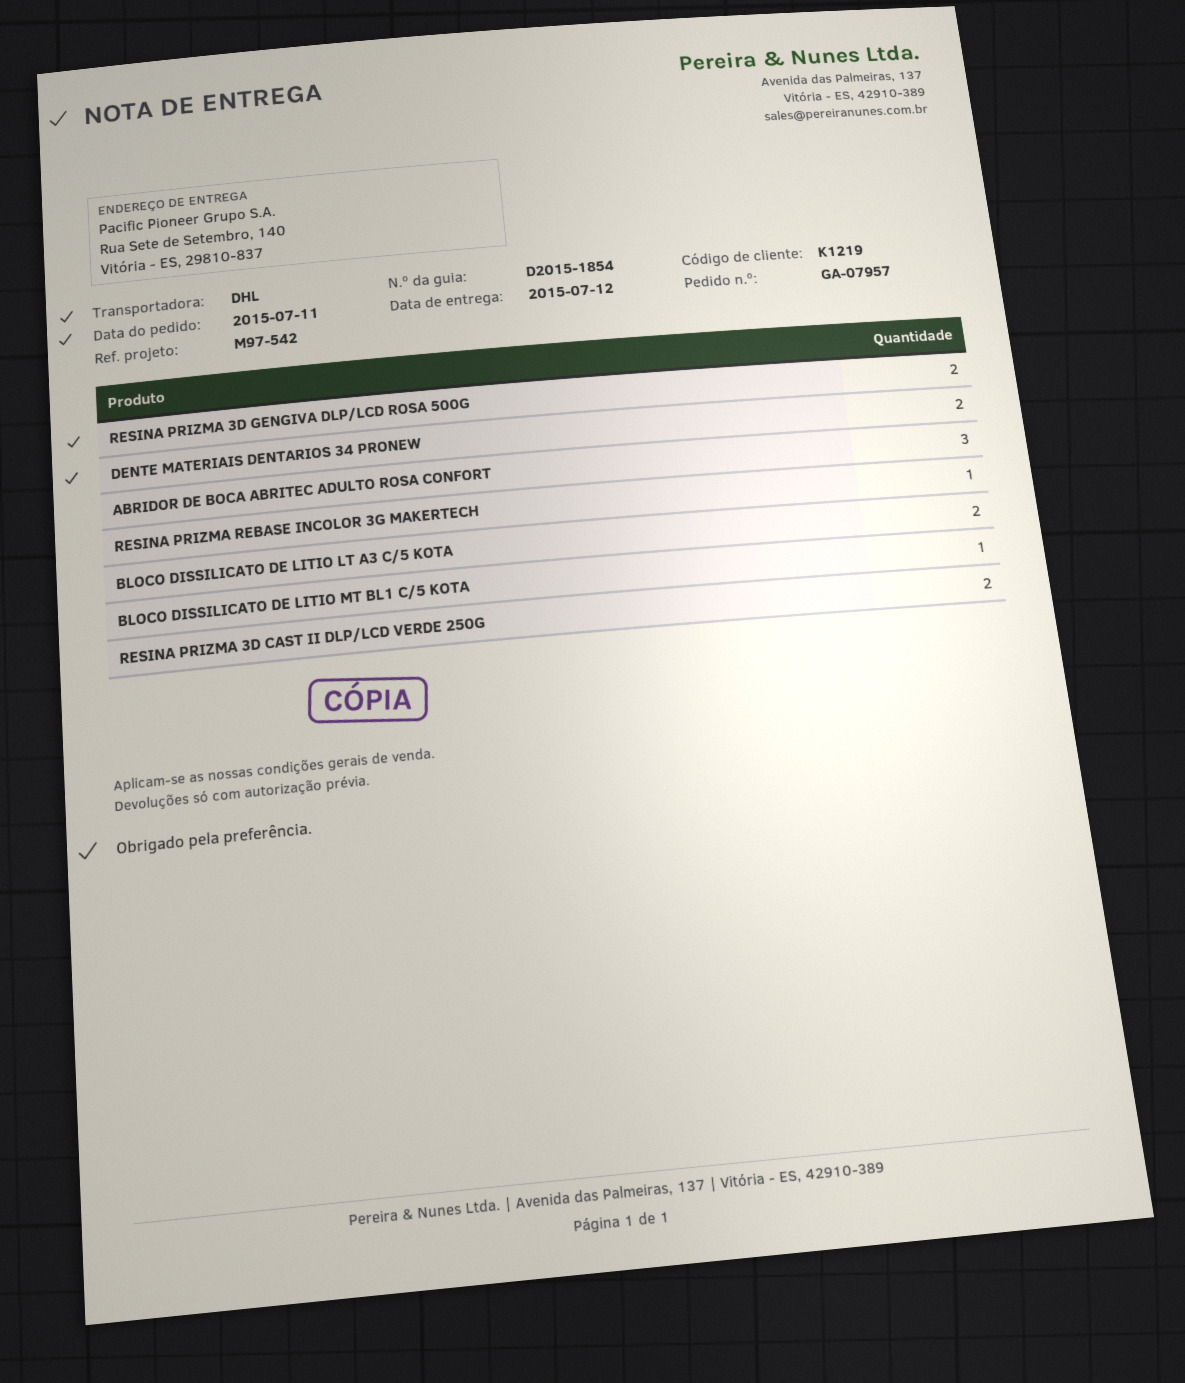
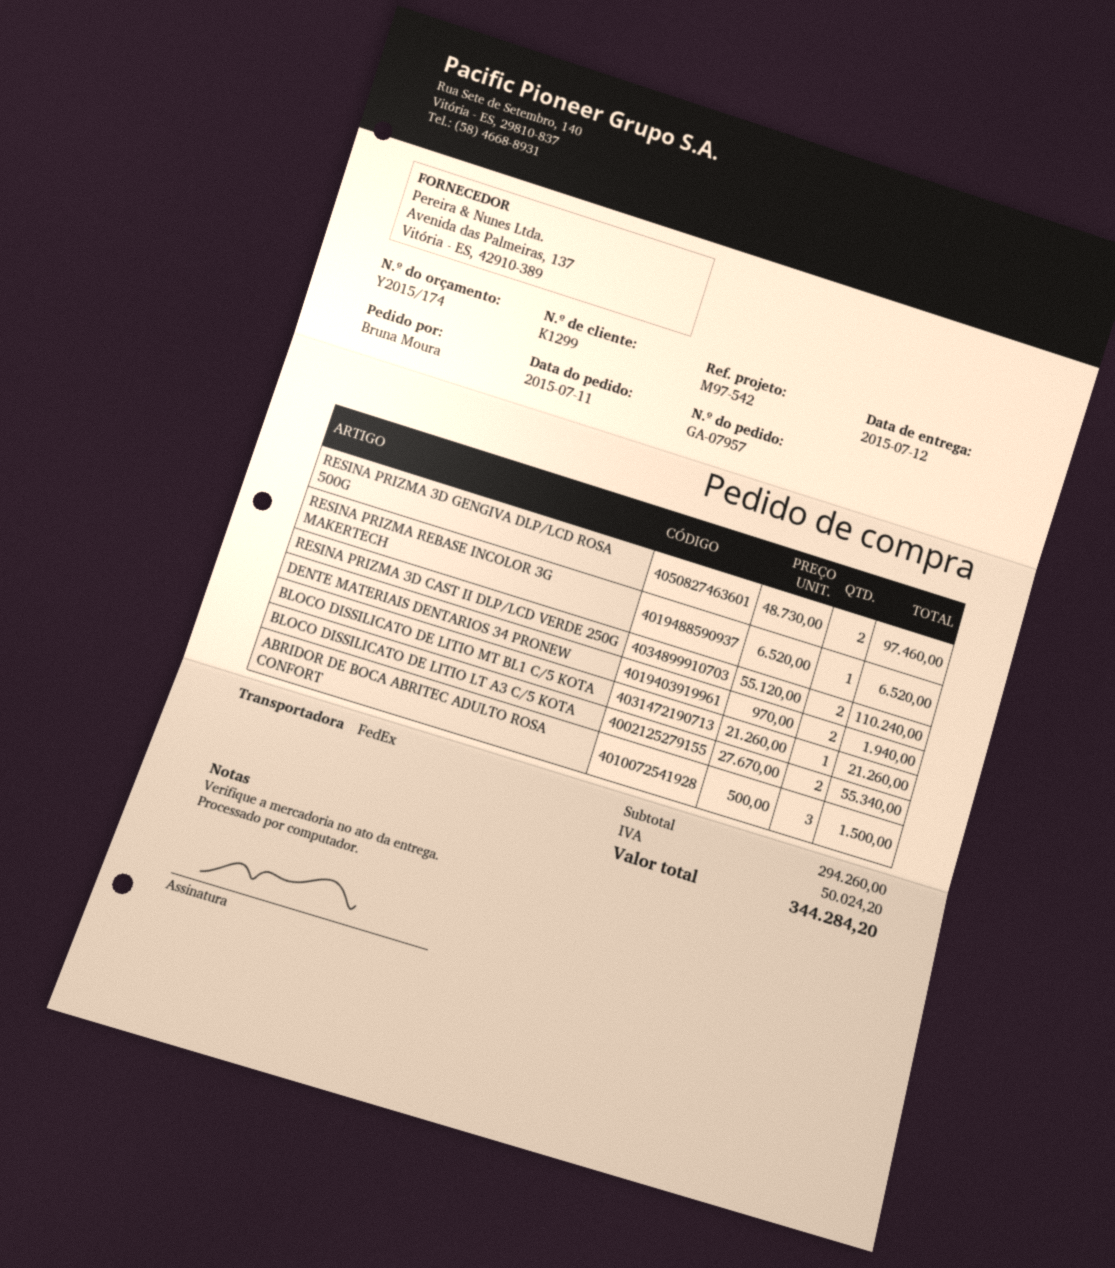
customer number: K1219 -> K1299
shipping method: DHL -> FedEx

